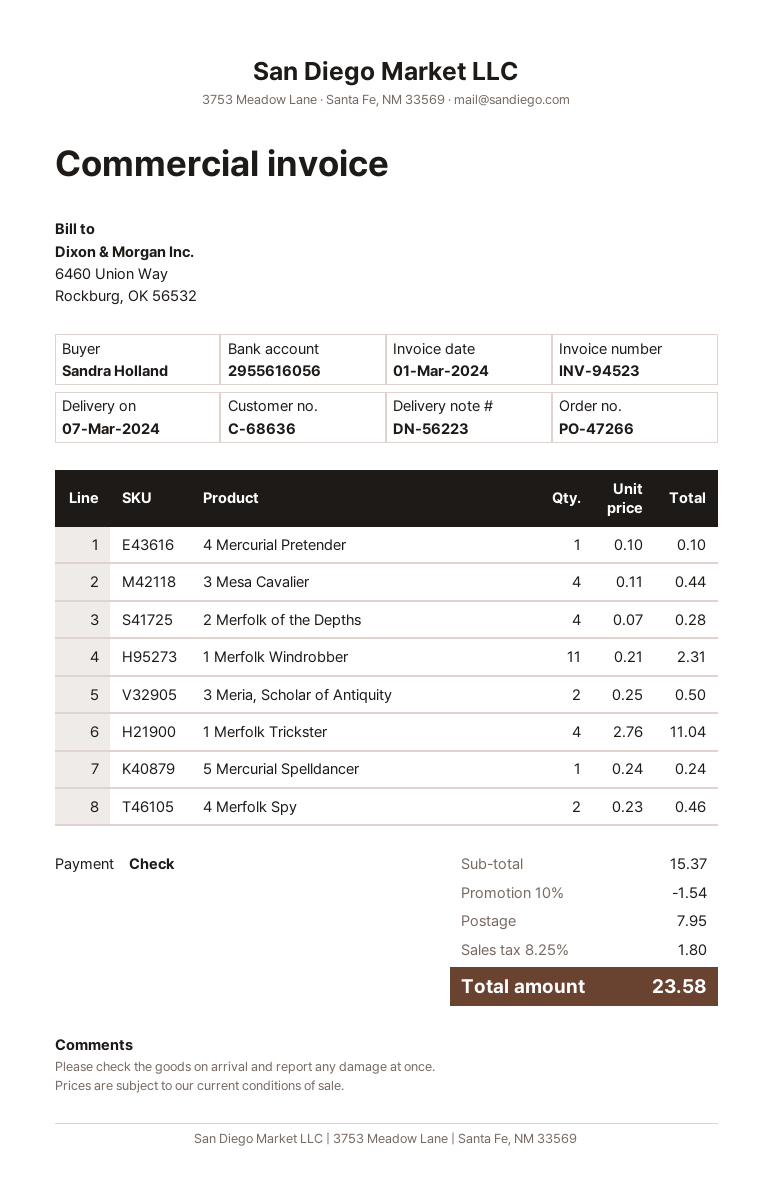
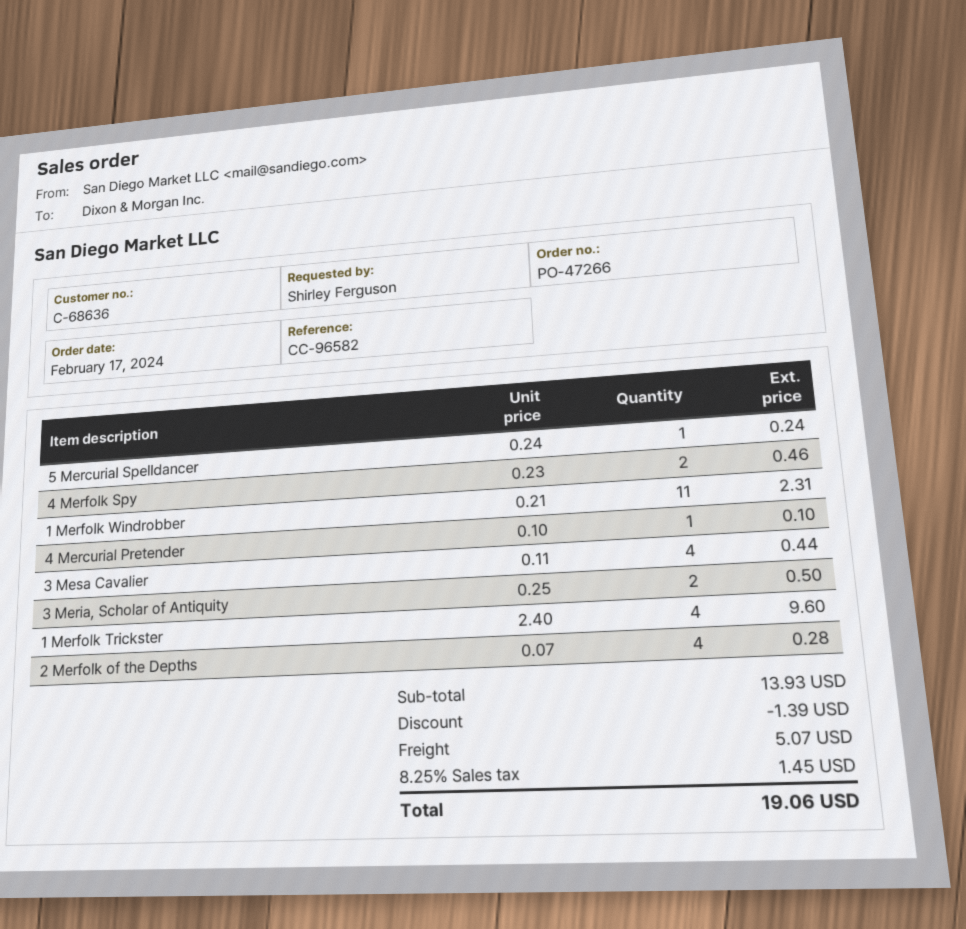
ordered by: Sandra Holland -> Shirley Ferguson
1 Merfolk Trickster: 4 x 2.76 = 11.04 -> 4 x 2.40 = 9.60
subtotal: 15.37 -> 13.93
discount: 1.54 -> 1.39
shipping: 7.95 -> 5.07
tax: 8.25% = 1.80 -> 8.25% = 1.45
total: 23.58 -> 19.06

